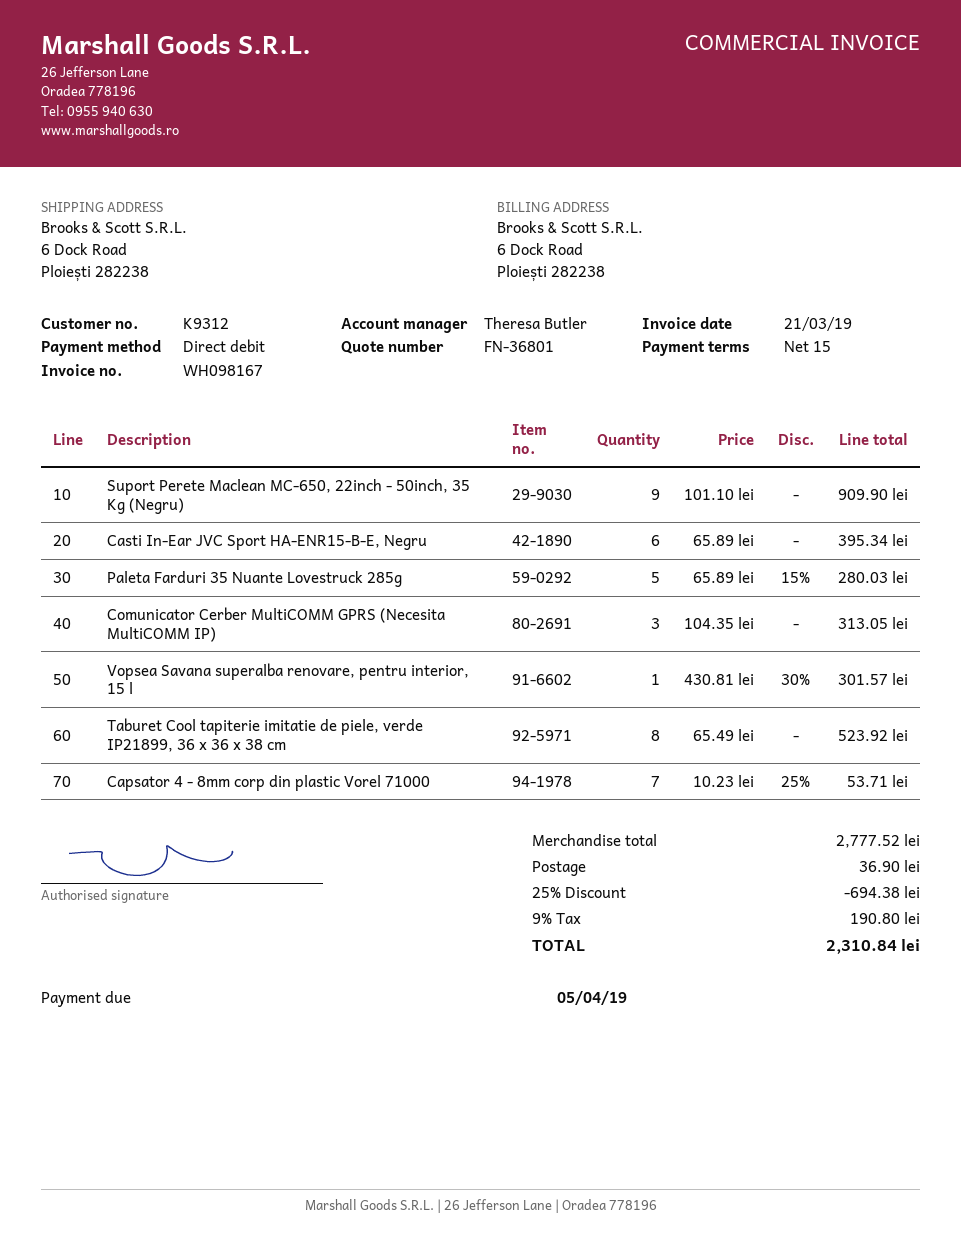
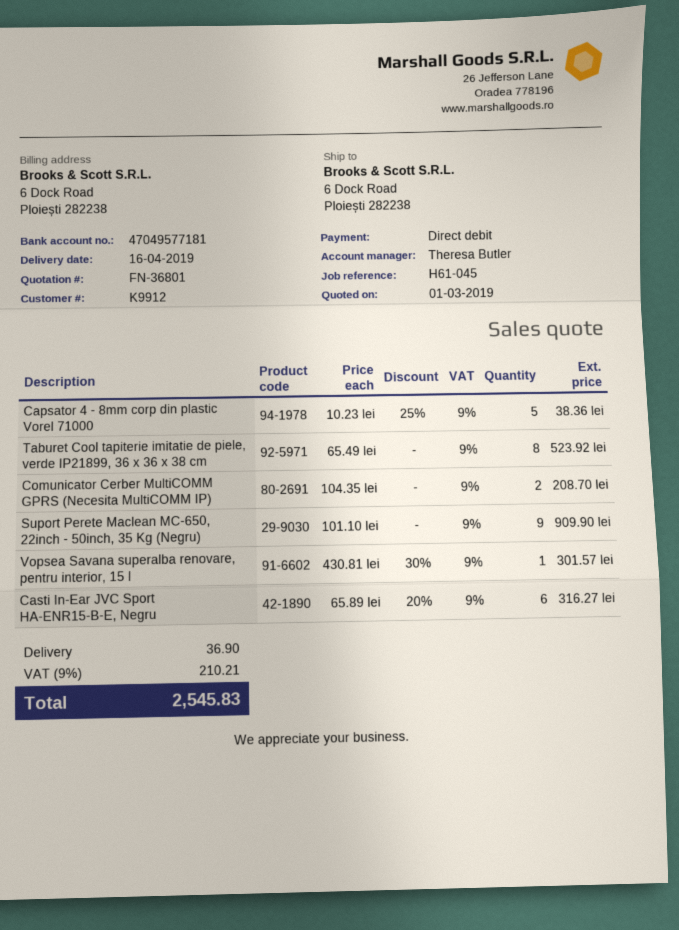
customer number: K9312 -> K9912
Casti In-Ear JVC Sport HA-ENR15-B-E, Negru: 6 x 65.89 = 395.34 -> 6 x 65.89 - 20% = 316.27
Paleta Farduri 35 Nuante Lovestruck 285g: 5 x 65.89 - 15% = 280.03 -> none
Comunicator Cerber MultiCOMM GPRS (Necesita MultiCOMM IP): 3 x 104.35 = 313.05 -> 2 x 104.35 = 208.70
Capsator 4 - 8mm corp din plastic Vorel 71000: 7 x 10.23 - 25% = 53.71 -> 5 x 10.23 - 25% = 38.36
discount: 25% = 694.38 -> none
tax: 9% = 190.80 -> 9% = 210.21
total: 2310.84 -> 2545.83

